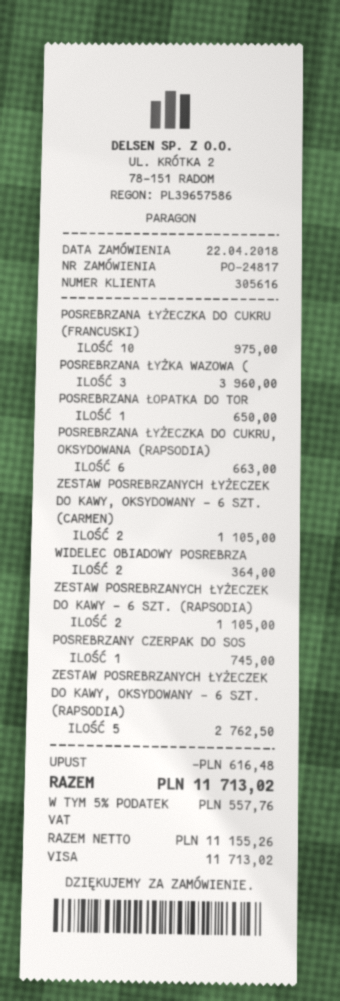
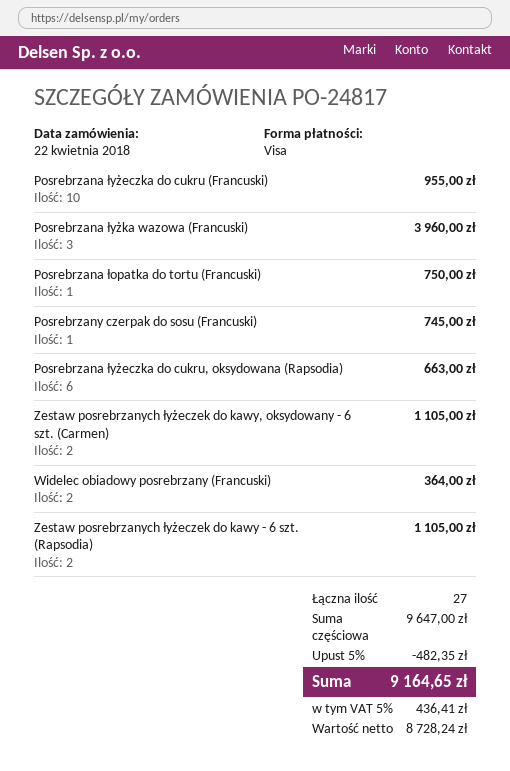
POSREBRZANA ŁYŻECZKA DO CUKRU (FRANCUSKI): 10 for 975.00 -> 10 for 955.00
POSREBRZANA ŁOPATKA DO TOR: 1 for 650.00 -> 1 for 750.00
ZESTAW POSREBRZANYCH ŁYŻECZEK DO KAWY, OKSYDOWANY - 6 SZT. (RAPSODIA): 5 for 2762.50 -> none
discount: 616.48 -> 482.35
net: 11155.26 -> 8728.24
tax: 5% = 557.76 -> 5% = 436.41
total: 11713.02 -> 9164.65

